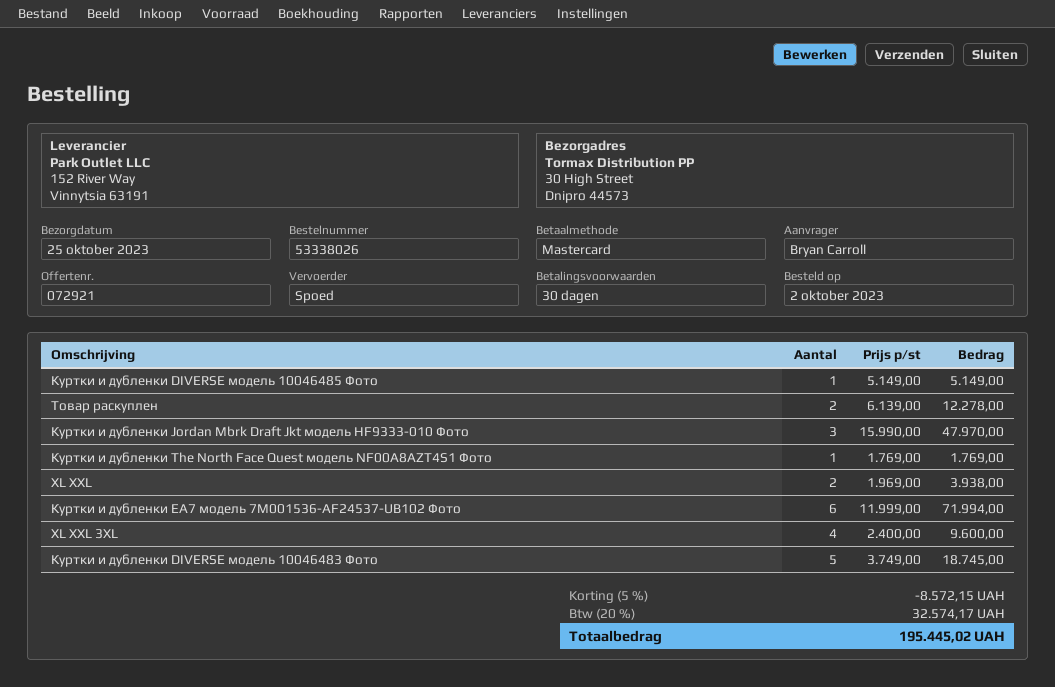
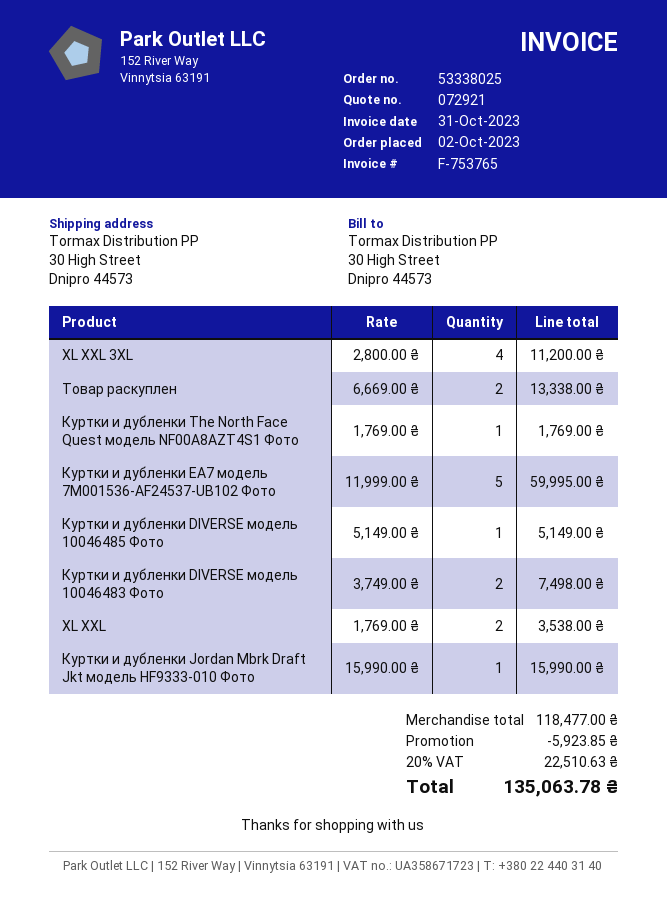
order number: 53338026 -> 53338025
Товар раскуплен: 2 x 6139.00 = 12278.00 -> 2 x 6669.00 = 13338.00
Куртки и дубленки Jordan Mbrk Draft Jkt модель HF9333-010 Фото: 3 x 15990.00 = 47970.00 -> 1 x 15990.00 = 15990.00
XL XXL: 2 x 1969.00 = 3938.00 -> 2 x 1769.00 = 3538.00
Куртки и дубленки EA7 модель 7M001536-AF24537-UB102 Фото: 6 x 11999.00 = 71994.00 -> 5 x 11999.00 = 59995.00
XL XXL 3XL: 4 x 2400.00 = 9600.00 -> 4 x 2800.00 = 11200.00
Куртки и дубленки DIVERSE модель 10046483 Фото: 5 x 3749.00 = 18745.00 -> 2 x 3749.00 = 7498.00
discount: 8572.15 -> 5923.85
tax: 20% = 32574.17 -> 20% = 22510.63
total: 195445.02 -> 135063.78

